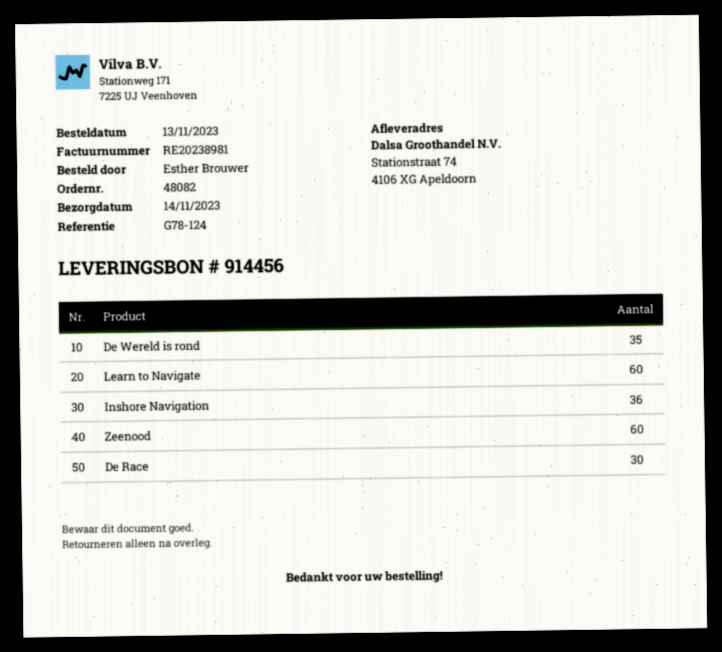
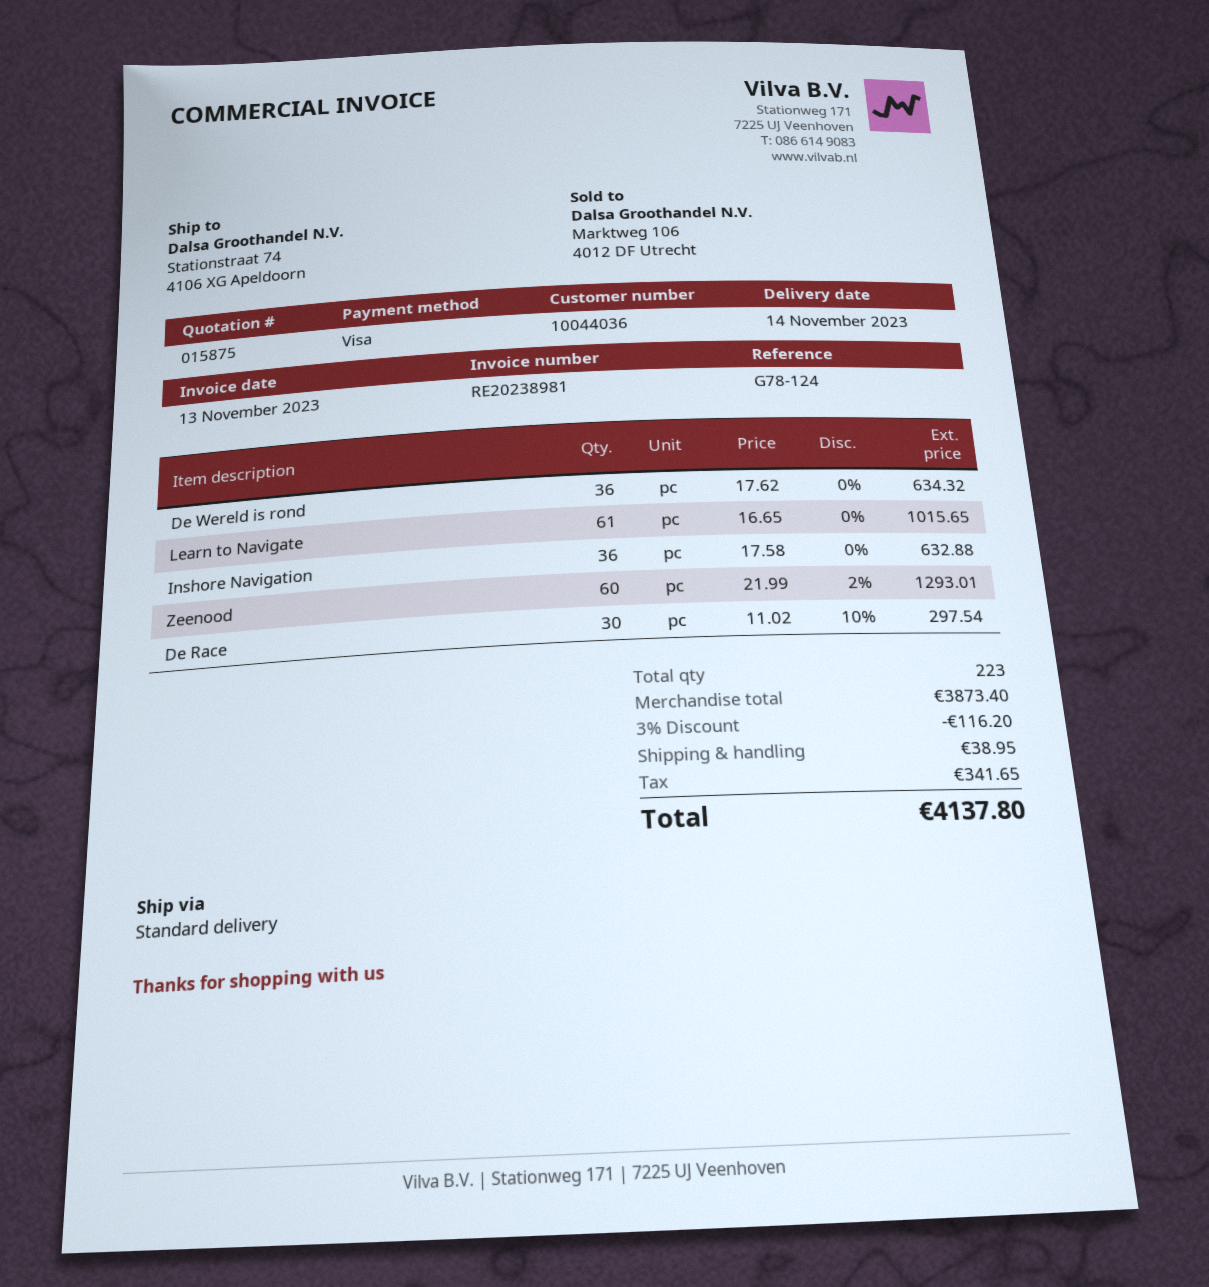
De Wereld is rond: 35 -> 36
Learn to Navigate: 60 -> 61

